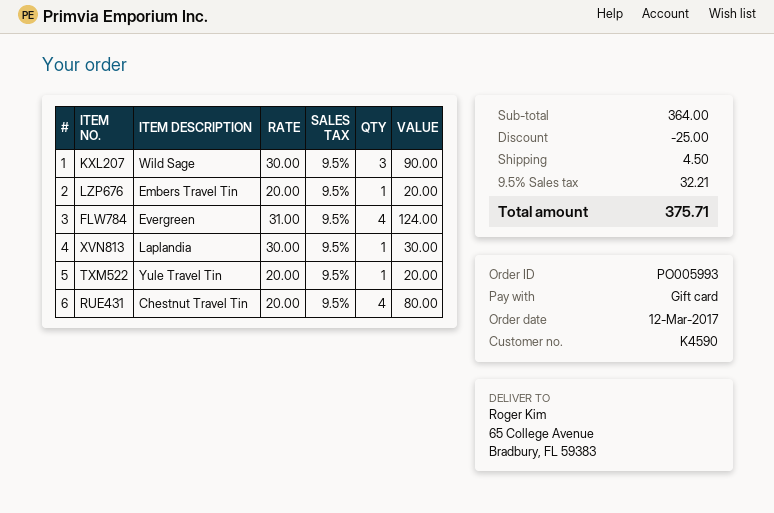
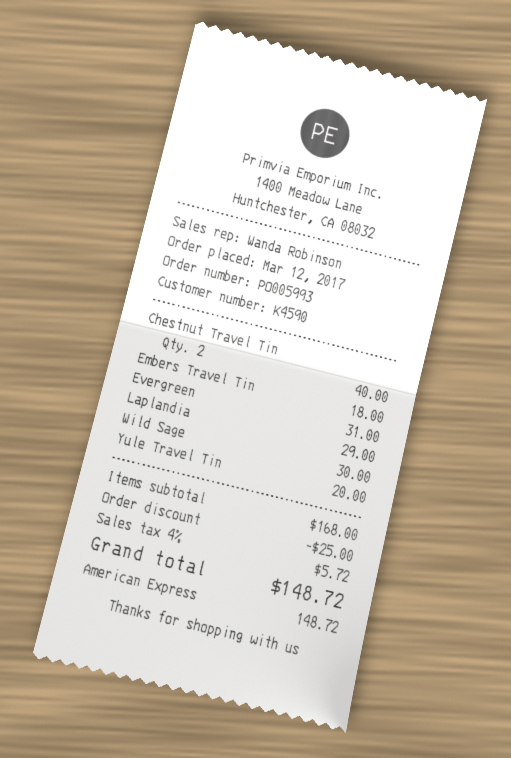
payment method: gift card -> American Express
Wild Sage: 3 for 90.00 -> 1 for 30.00
Embers Travel Tin: 1 for 20.00 -> 1 for 18.00
Evergreen: 4 for 124.00 -> 1 for 31.00
Laplandia: 1 for 30.00 -> 1 for 29.00
Chestnut Travel Tin: 4 for 80.00 -> 2 for 40.00
subtotal: 364.00 -> 168.00
shipping: 4.50 -> none
tax: 9.5% = 32.21 -> 4% = 5.72
total: 375.71 -> 148.72

